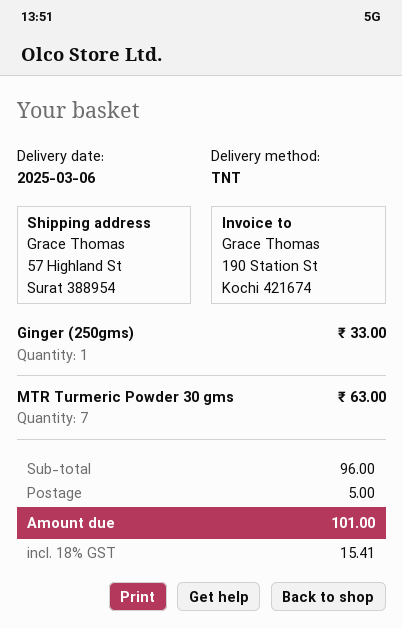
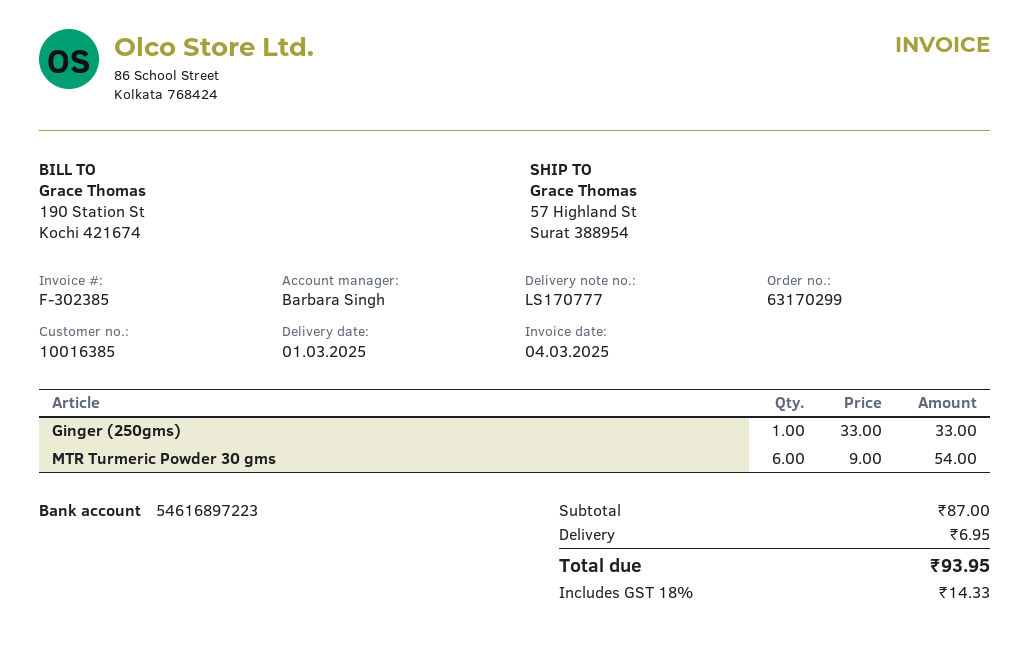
delivery date: 2025-03-06 -> 2025-03-01
MTR Turmeric Powder 30 gms: 7 for 63.00 -> 6 for 54.00
subtotal: 96.00 -> 87.00
shipping: 5.00 -> 6.95
tax: 18% = 15.41 -> 18% = 14.33
total: 101.00 -> 93.95

